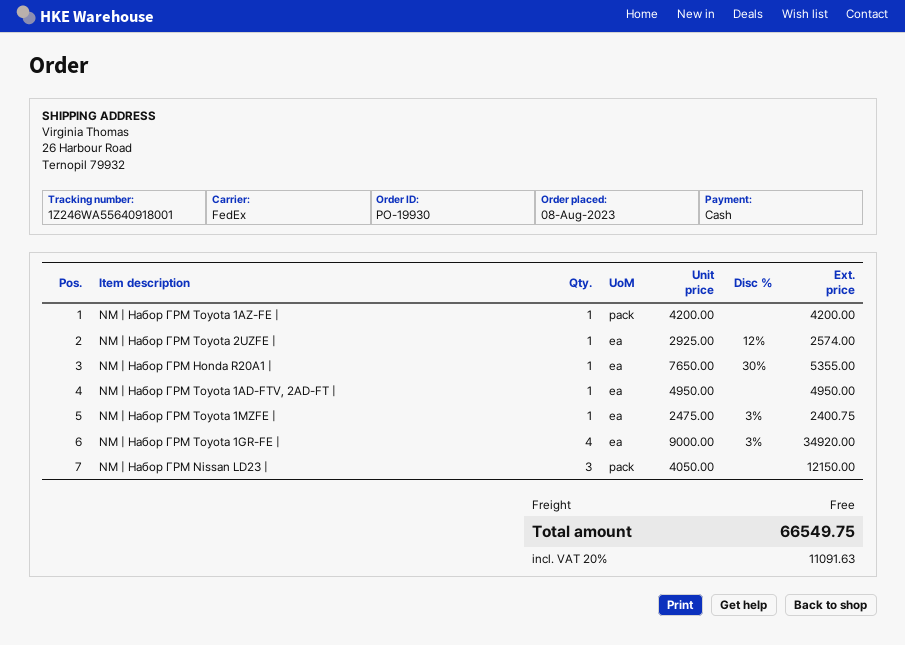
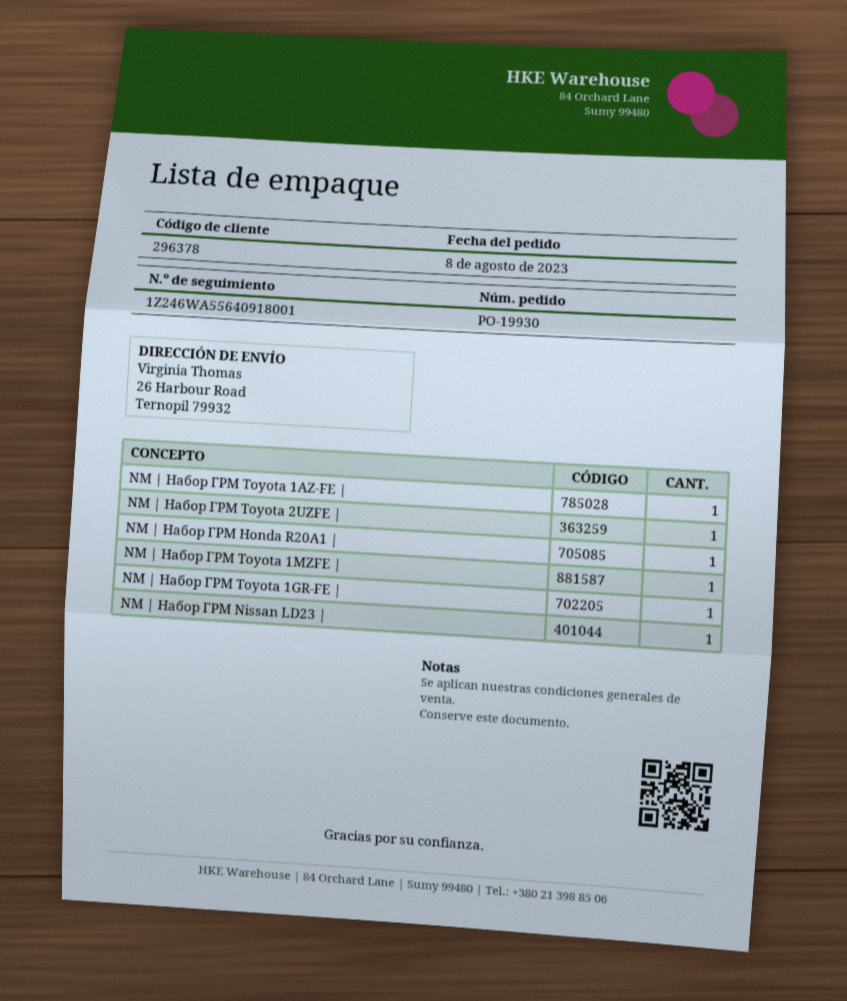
NM | Набор ГРМ Toyota 1AD-FTV, 2AD-FT |: 1 -> none
NM | Набор ГРМ Toyota 1GR-FE |: 4 -> 1
NM | Набор ГРМ Nissan LD23 |: 3 -> 1

